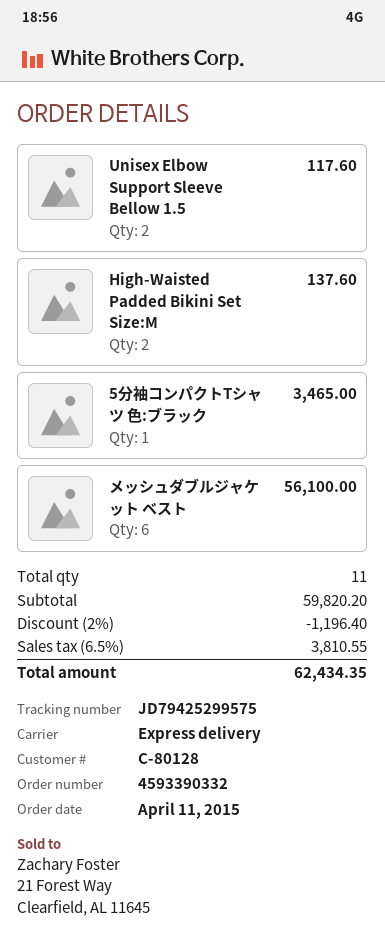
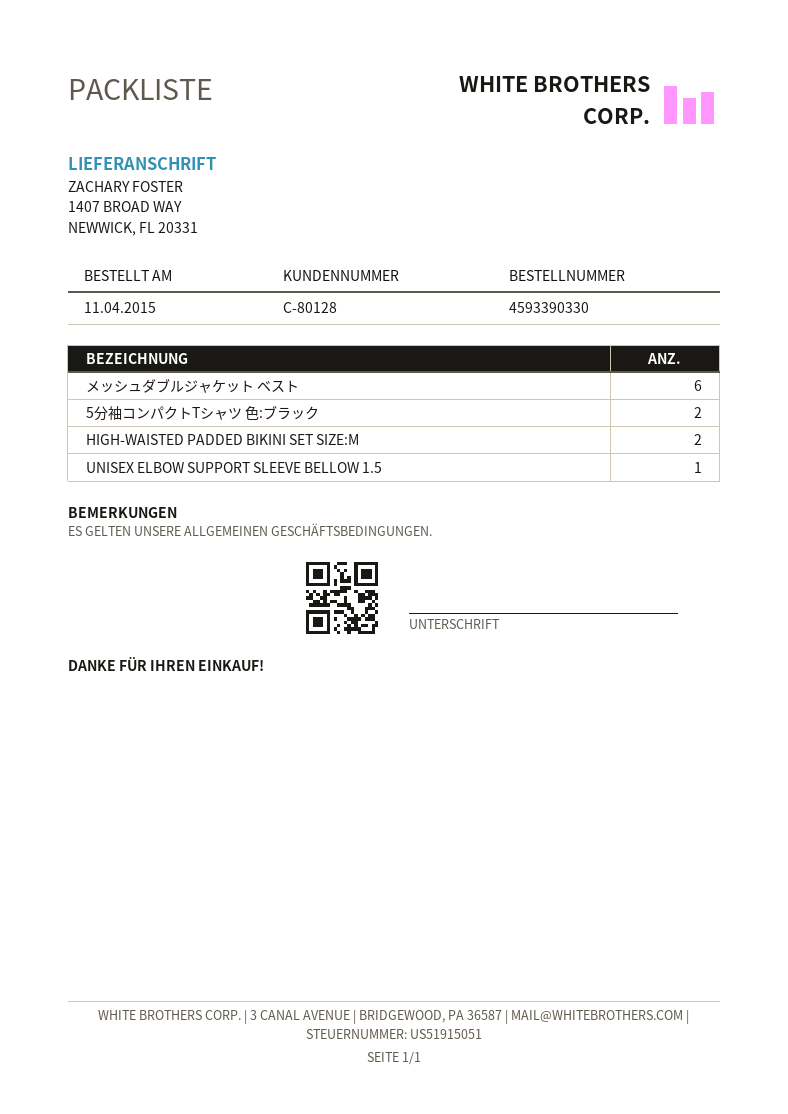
order number: 4593390332 -> 4593390330
Unisex Elbow Support Sleeve Bellow 1.5: 2 -> 1
5分袖コンパクトTシャツ 色:ブラック: 1 -> 2

